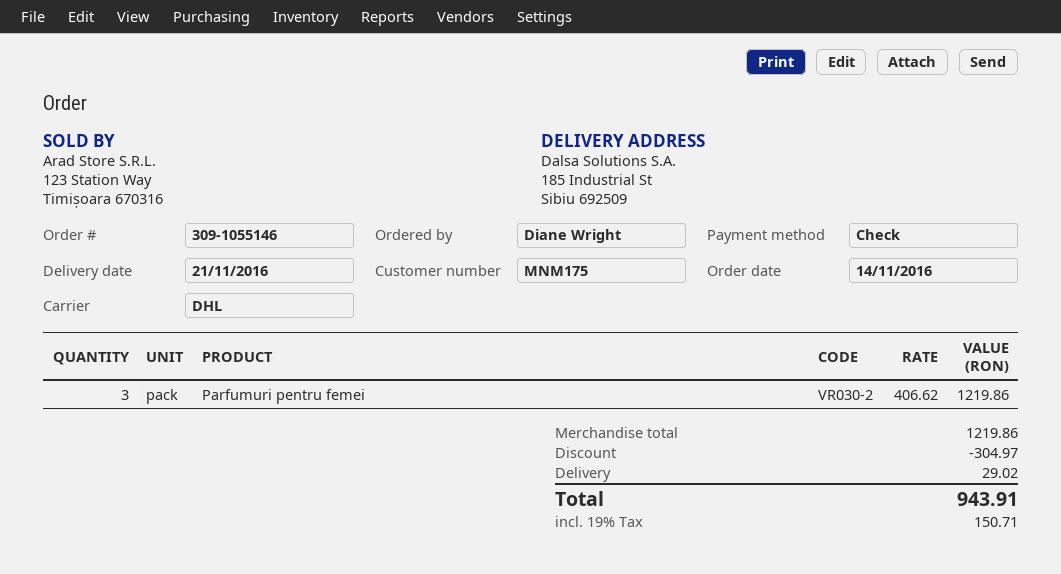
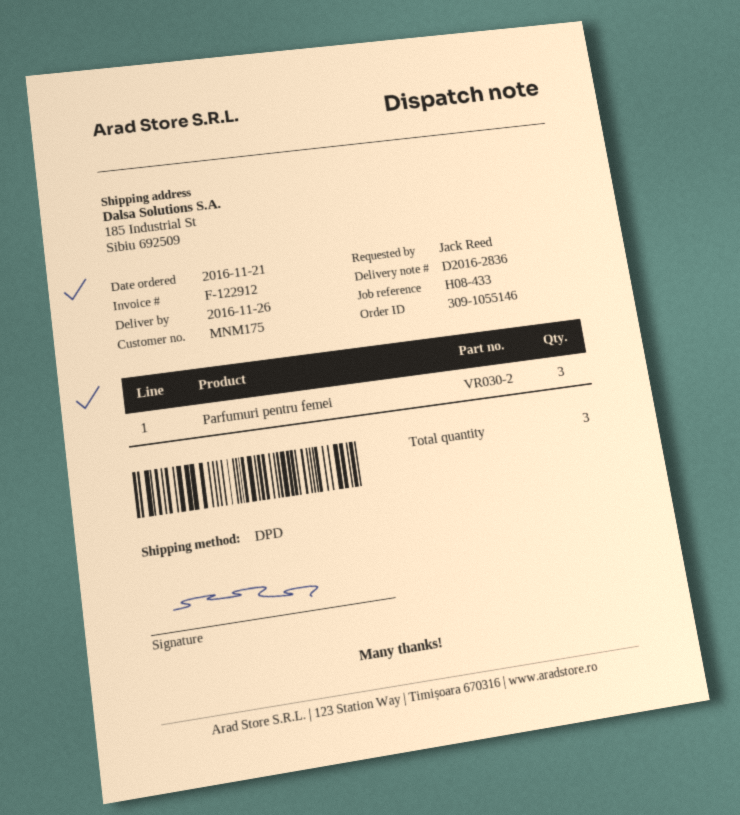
order date: 2016-11-14 -> 2016-11-21
delivery date: 2016-11-21 -> 2016-11-26
ordered by: Diane Wright -> Jack Reed
shipping method: DHL -> DPD

